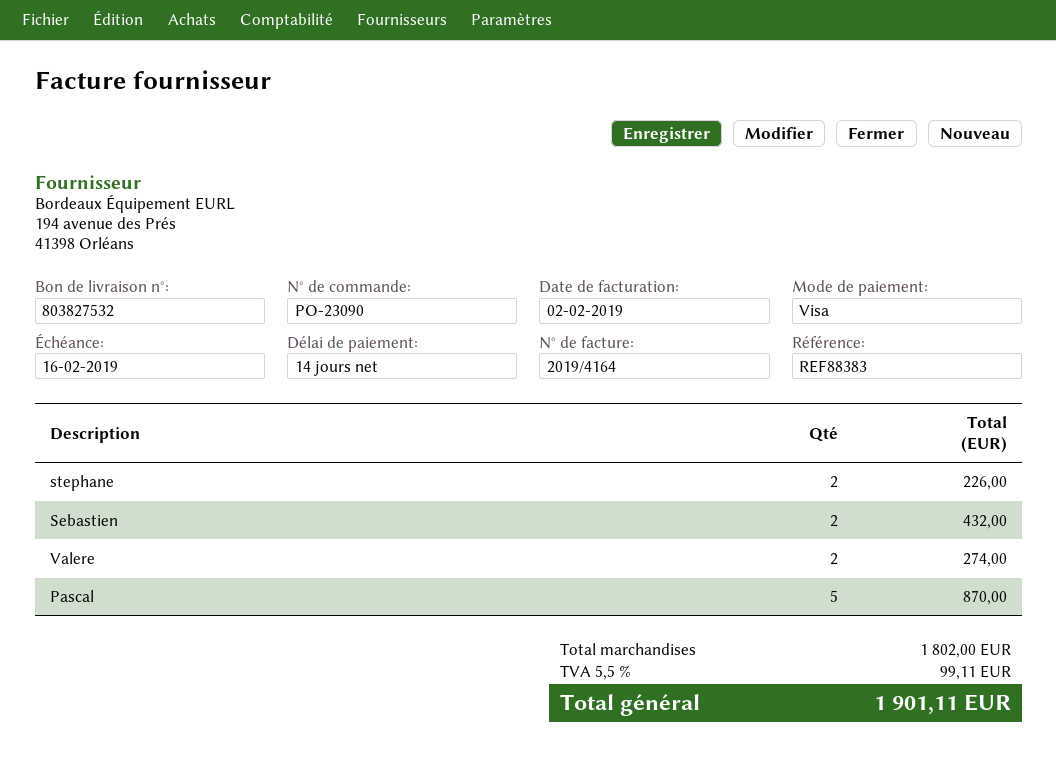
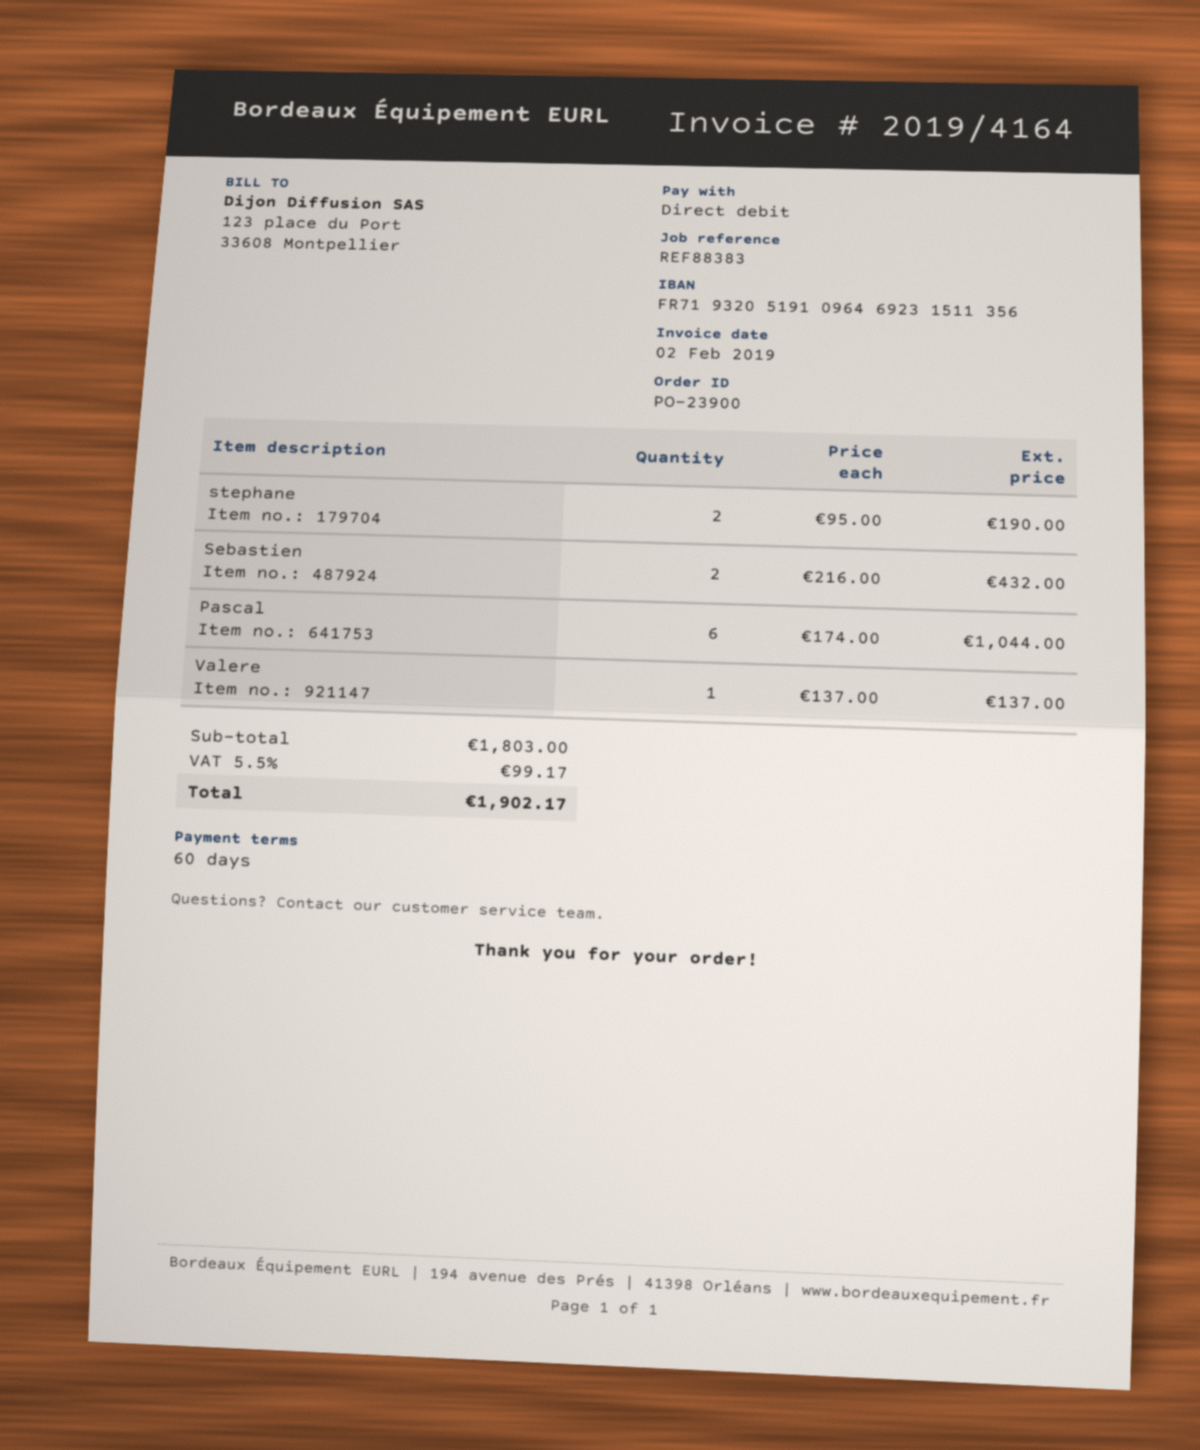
order number: PO-23090 -> PO-23900
payment terms: 14 days -> 60 days
payment method: Visa -> direct debit
stephane: 2 for 226.00 -> 2 for 190.00
Valere: 2 for 274.00 -> 1 for 137.00
Pascal: 5 for 870.00 -> 6 for 1044.00
subtotal: 1802.00 -> 1803.00
tax: 5.5% = 99.11 -> 5.5% = 99.17
total: 1901.11 -> 1902.17

